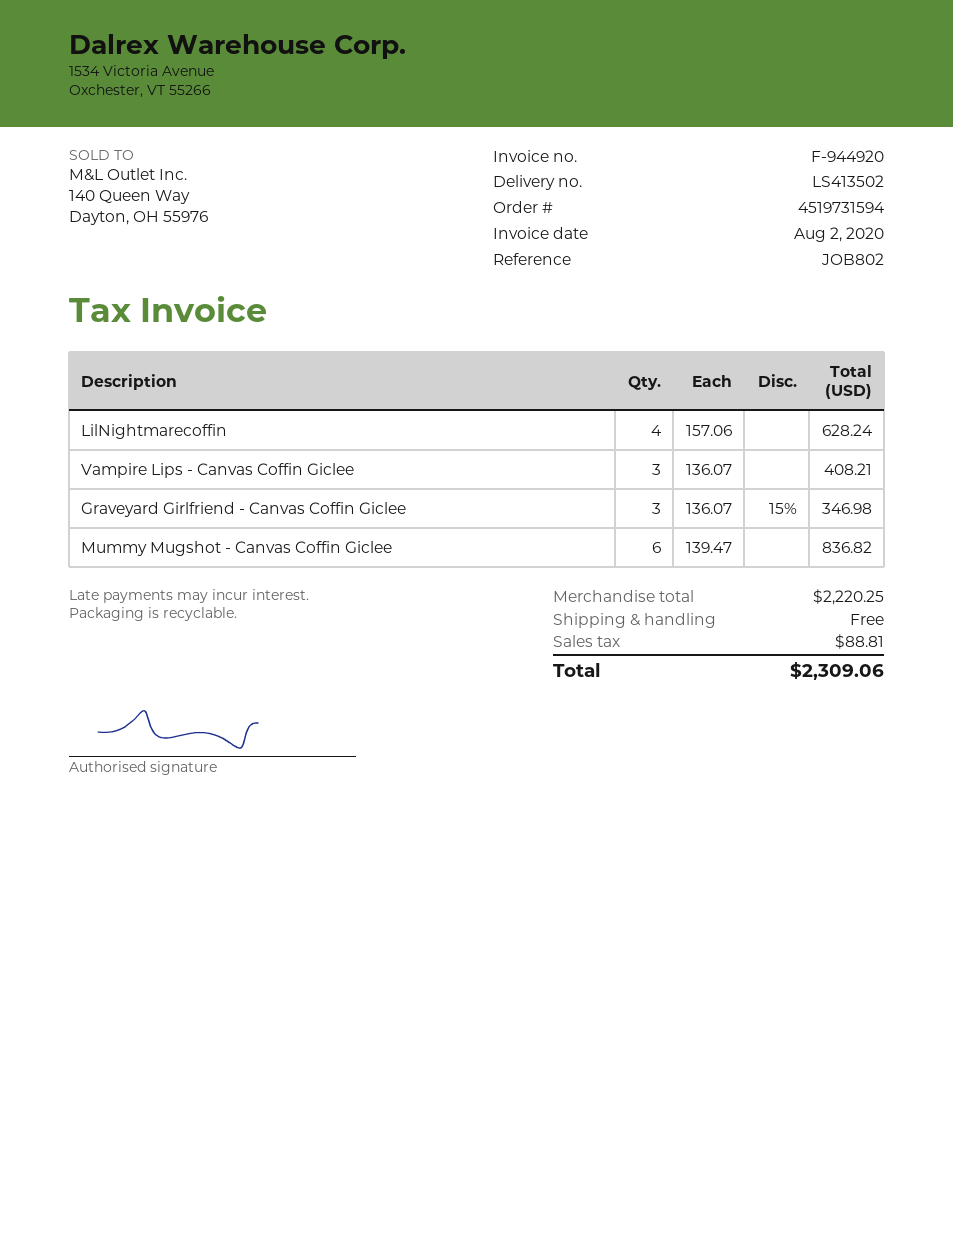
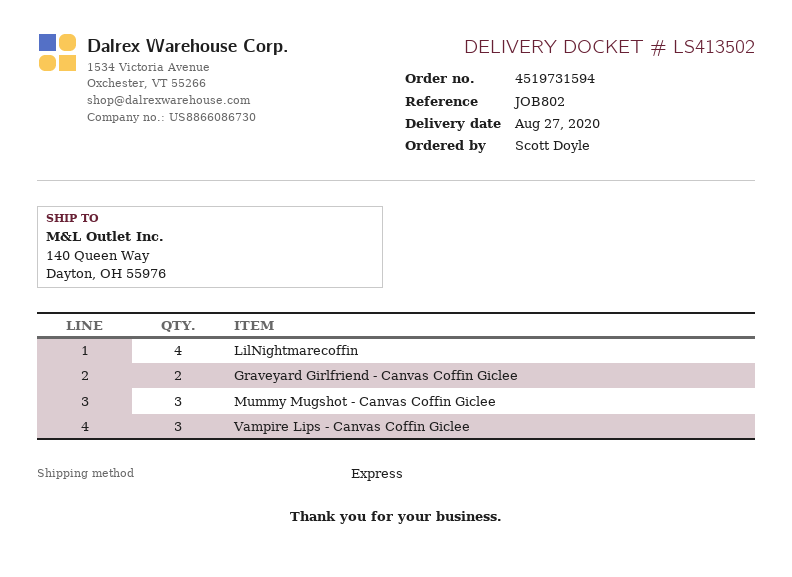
Graveyard Girlfriend - Canvas Coffin Giclee: 3 -> 2
Mummy Mugshot - Canvas Coffin Giclee: 6 -> 3

